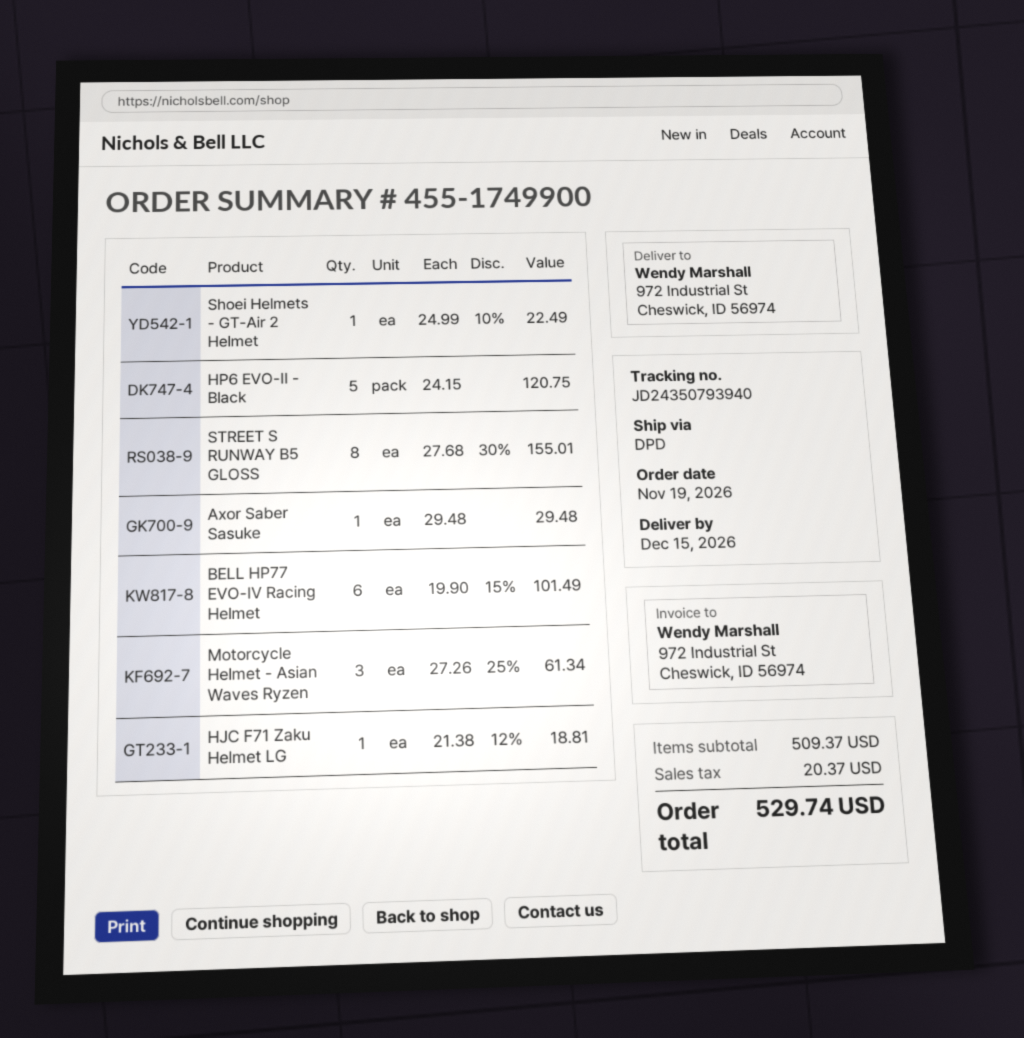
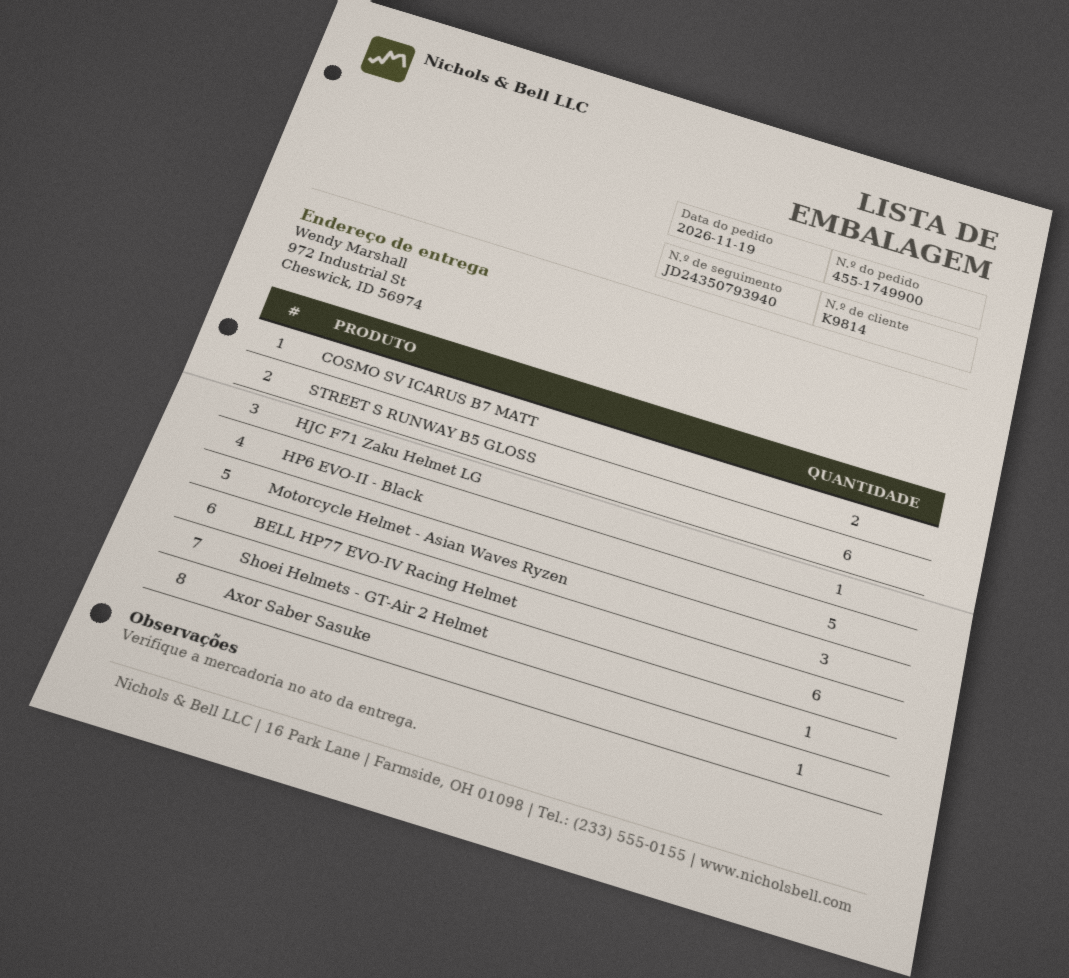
STREET S RUNWAY B5 GLOSS: 8 -> 6
COSMO SV ICARUS B7 MATT: none -> 2

